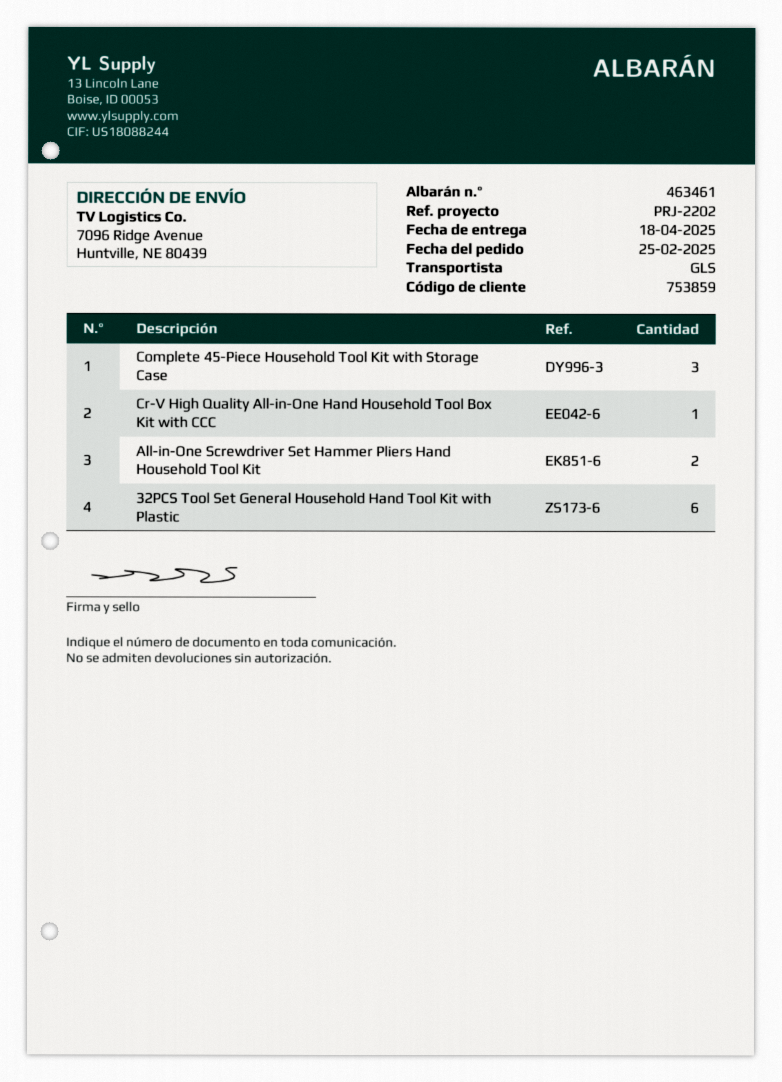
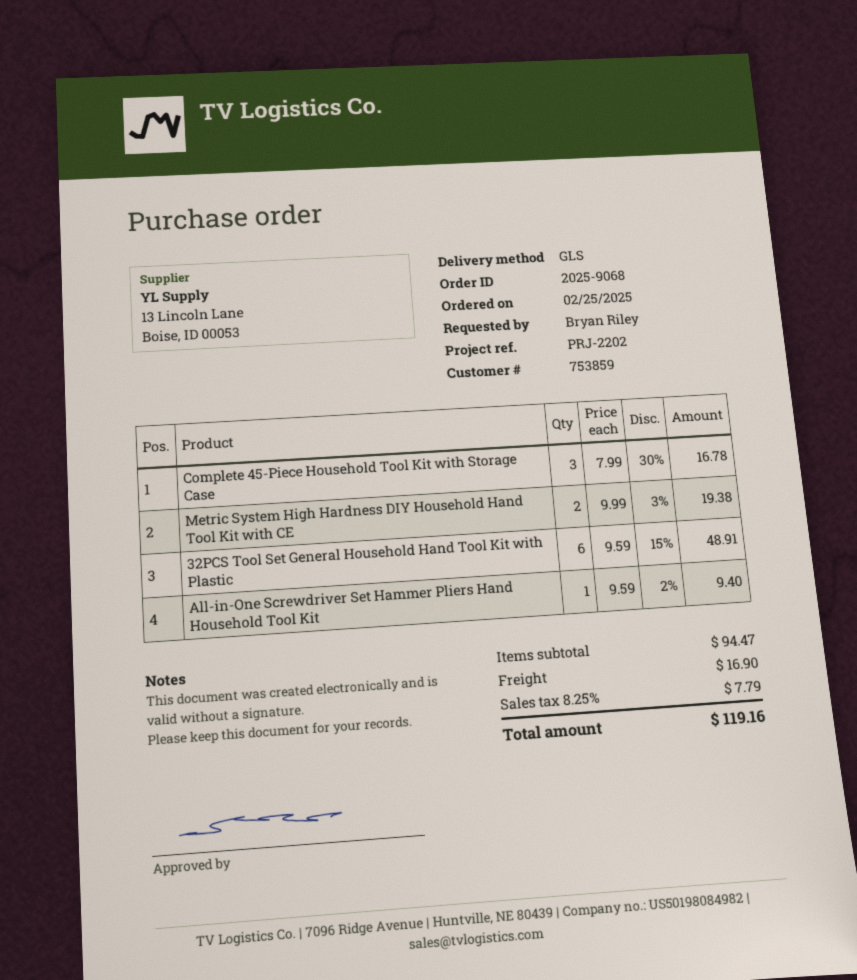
Cr-V High Quality All-in-One Hand Household Tool Box Kit with CCC: 1 -> none
All-in-One Screwdriver Set Hammer Pliers Hand Household Tool Kit: 2 -> 1
Metric System High Hardness DIY Household Hand Tool Kit with CE: none -> 2

